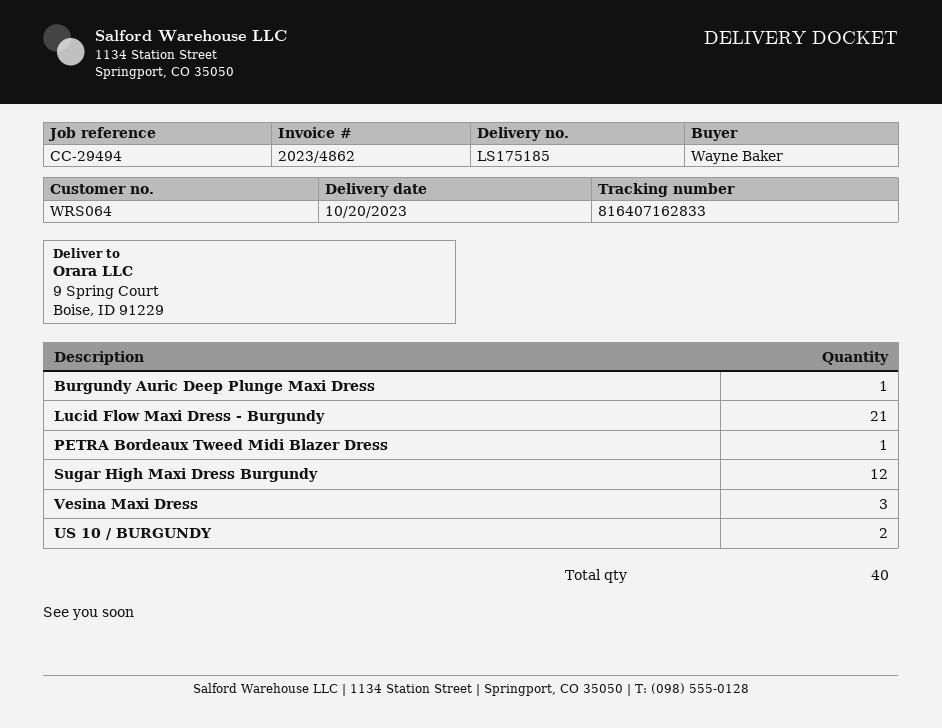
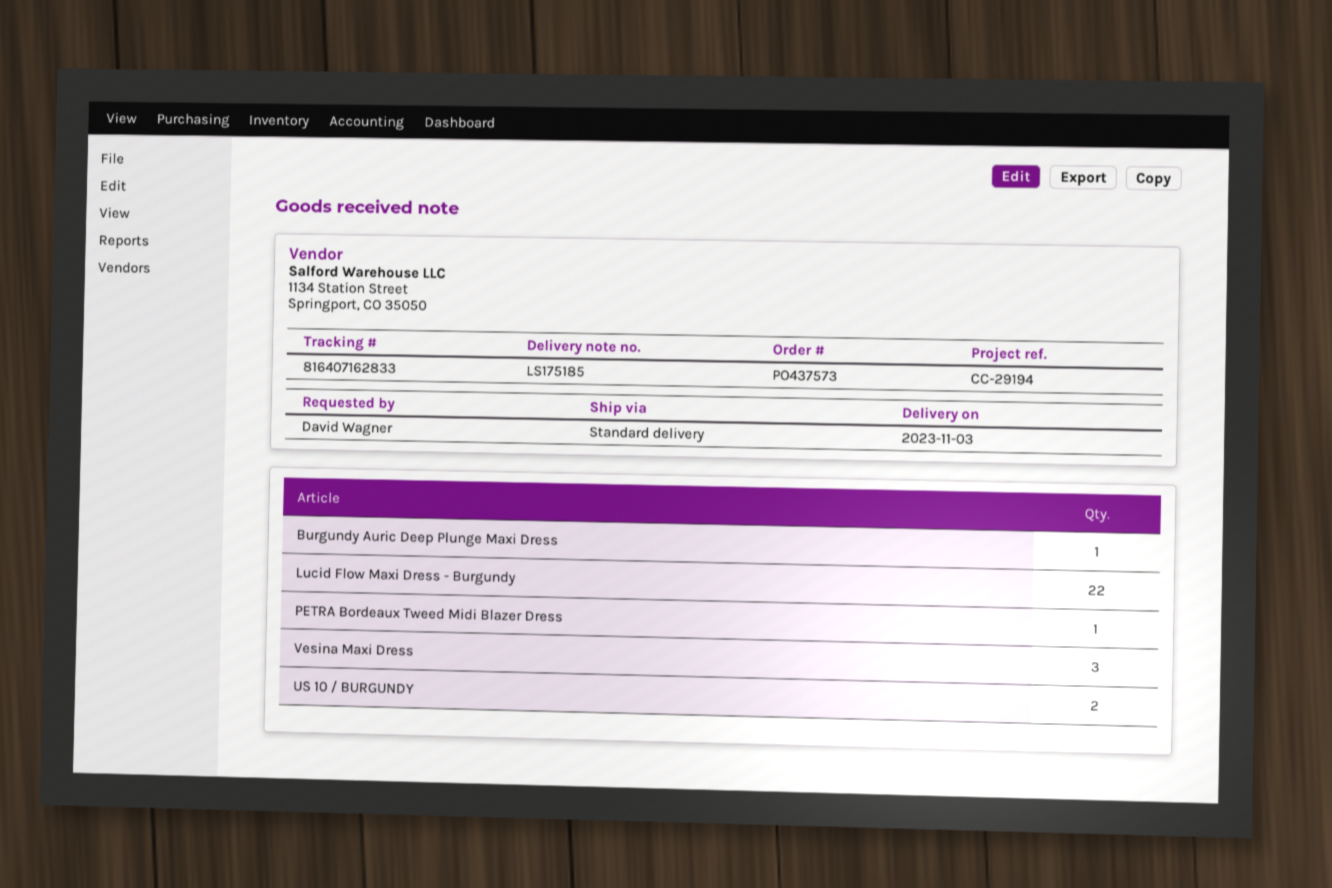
delivery date: 2023-10-20 -> 2023-11-03
reference: CC-29494 -> CC-29194
ordered by: Wayne Baker -> David Wagner
Lucid Flow Maxi Dress - Burgundy: 21 -> 22
Sugar High Maxi Dress Burgundy: 12 -> none

